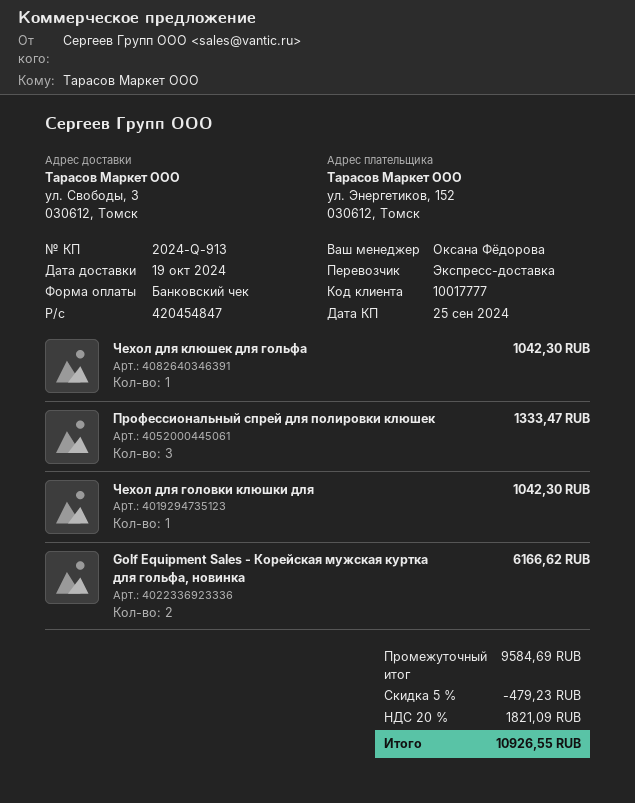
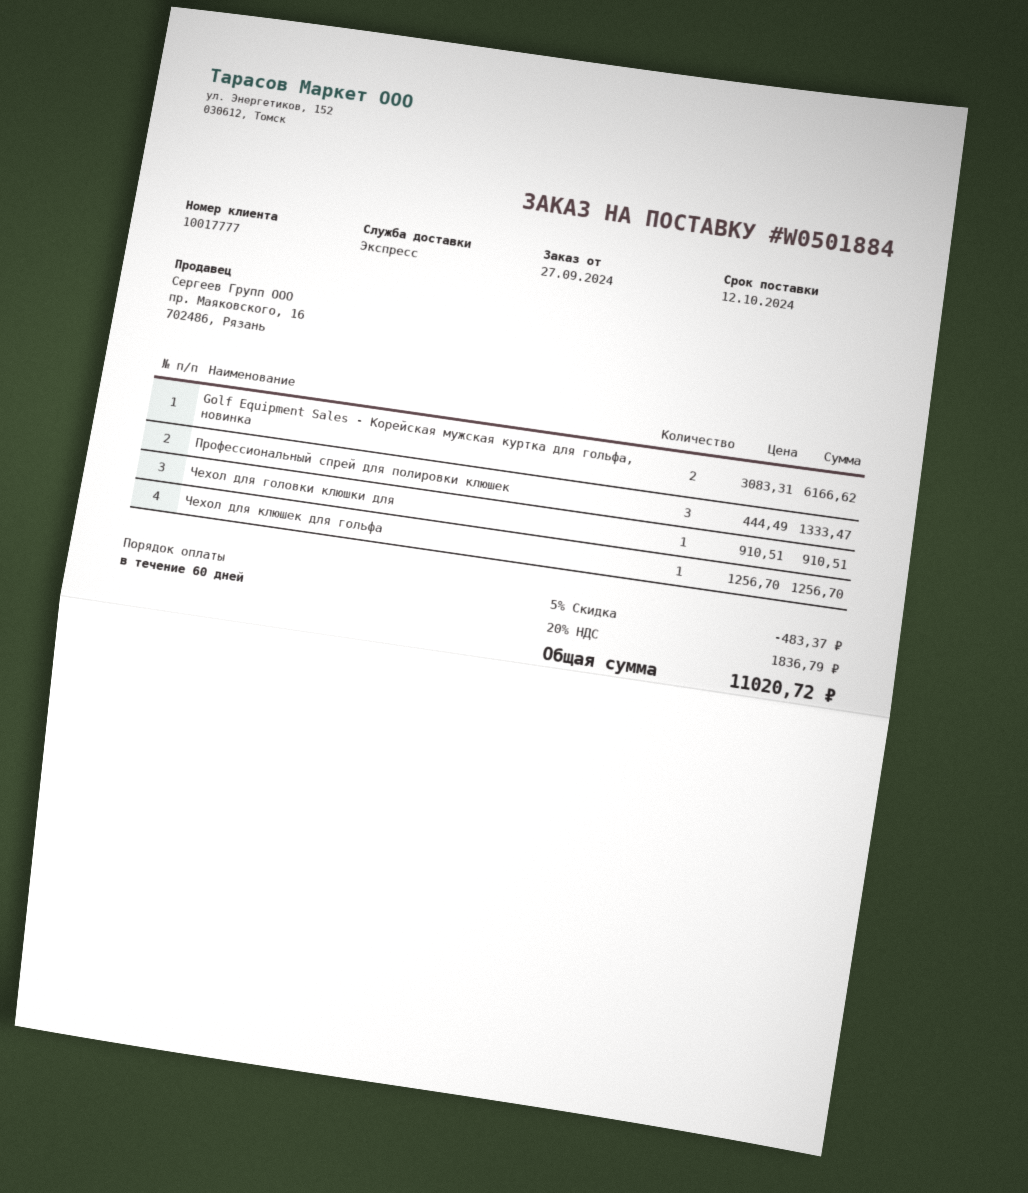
delivery date: 2024-10-19 -> 2024-10-12
Чехол для клюшек для гольфа: 1 for 1042.30 -> 1 for 1256.70
Чехол для головки клюшки для: 1 for 1042.30 -> 1 for 910.51
discount: 5% = 479.23 -> 5% = 483.37
tax: 20% = 1821.09 -> 20% = 1836.79
total: 10926.55 -> 11020.72

